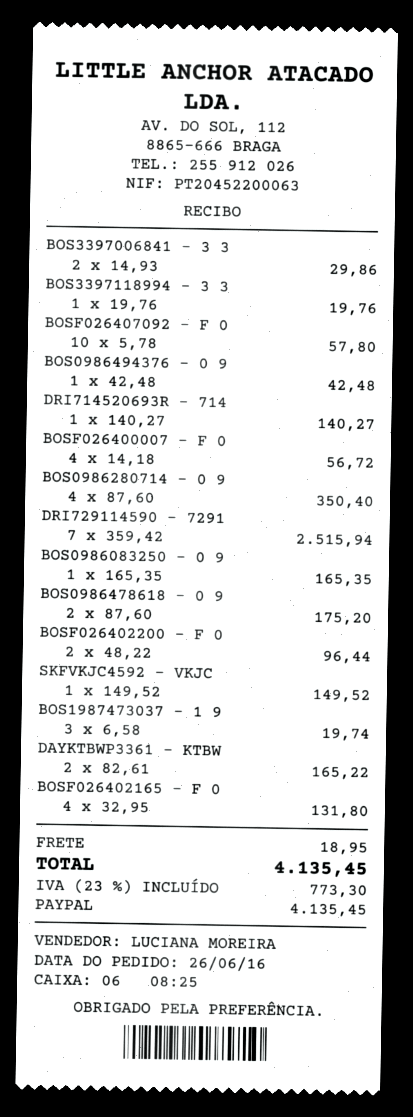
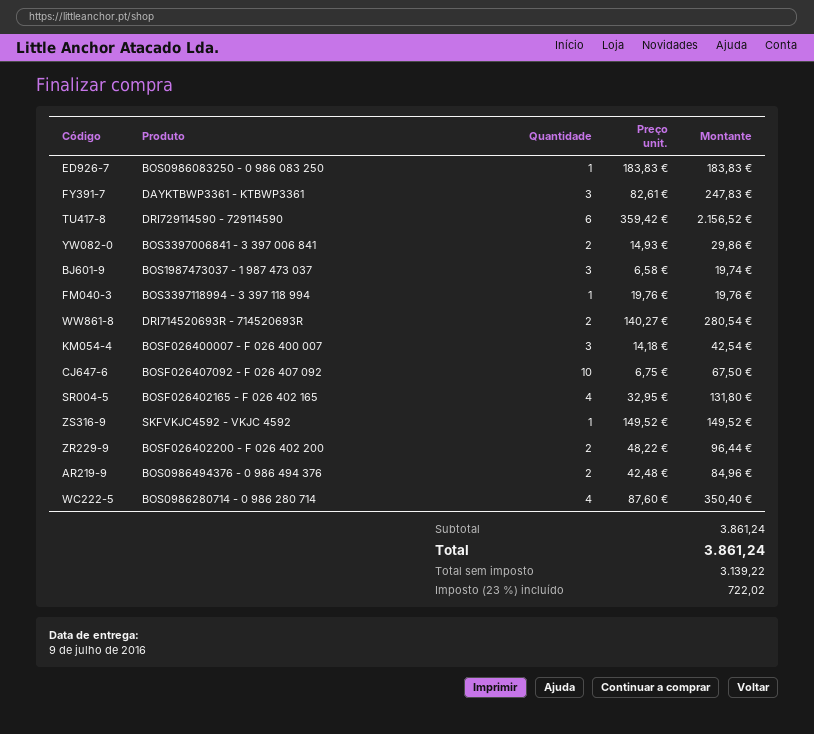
BOSF026407092 - F 0: 10 x 5.78 = 57.80 -> 10 x 6.75 = 67.50
BOS0986494376 - 0 9: 1 x 42.48 = 42.48 -> 2 x 42.48 = 84.96
DRI714520693R - 714: 1 x 140.27 = 140.27 -> 2 x 140.27 = 280.54
BOSF026400007 - F 0: 4 x 14.18 = 56.72 -> 3 x 14.18 = 42.54
DRI729114590 - 7291: 7 x 359.42 = 2515.94 -> 6 x 359.42 = 2156.52
BOS0986083250 - 0 9: 1 x 165.35 = 165.35 -> 1 x 183.83 = 183.83
BOS0986478618 - 0 9: 2 x 87.60 = 175.20 -> none
DAYKTBWP3361 - KTBW: 2 x 82.61 = 165.22 -> 3 x 82.61 = 247.83
shipping: 18.95 -> none
tax: 23% = 773.30 -> 23% = 722.02
total: 4135.45 -> 3861.24

